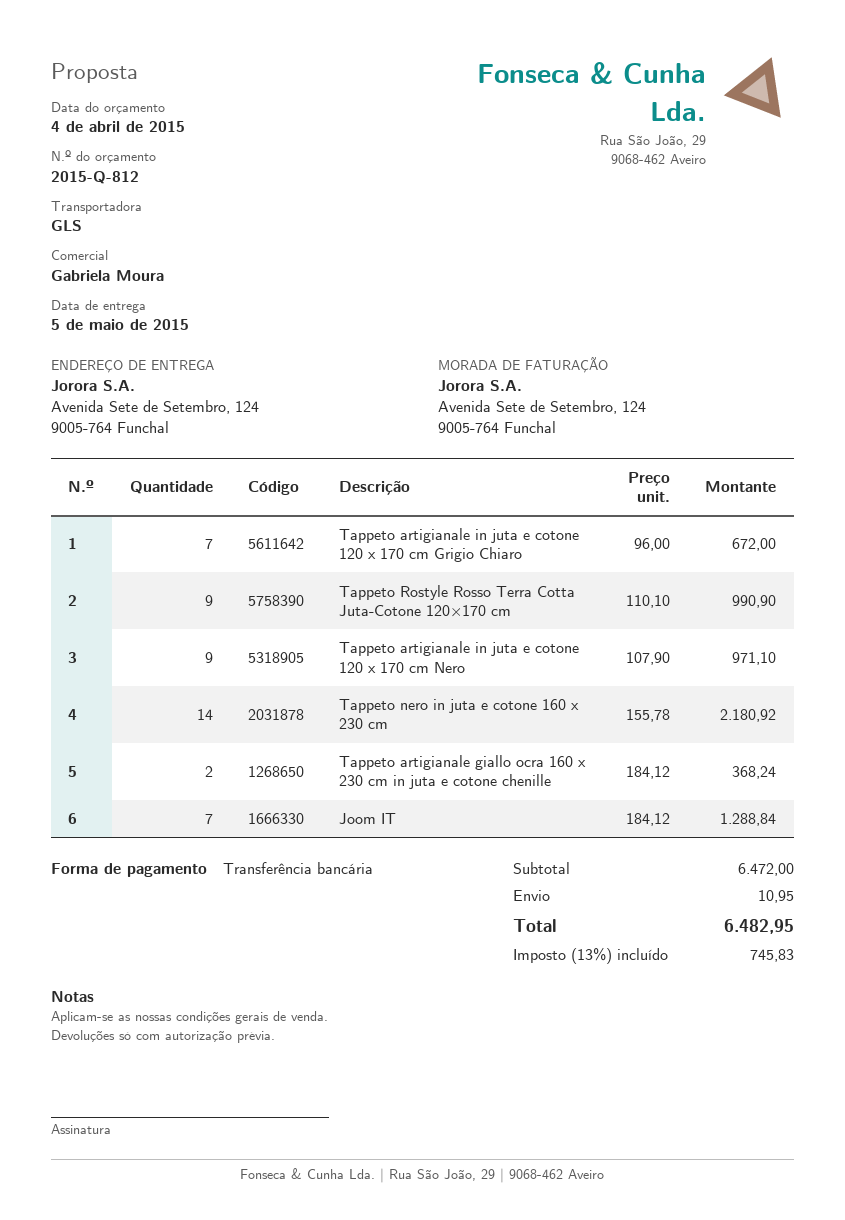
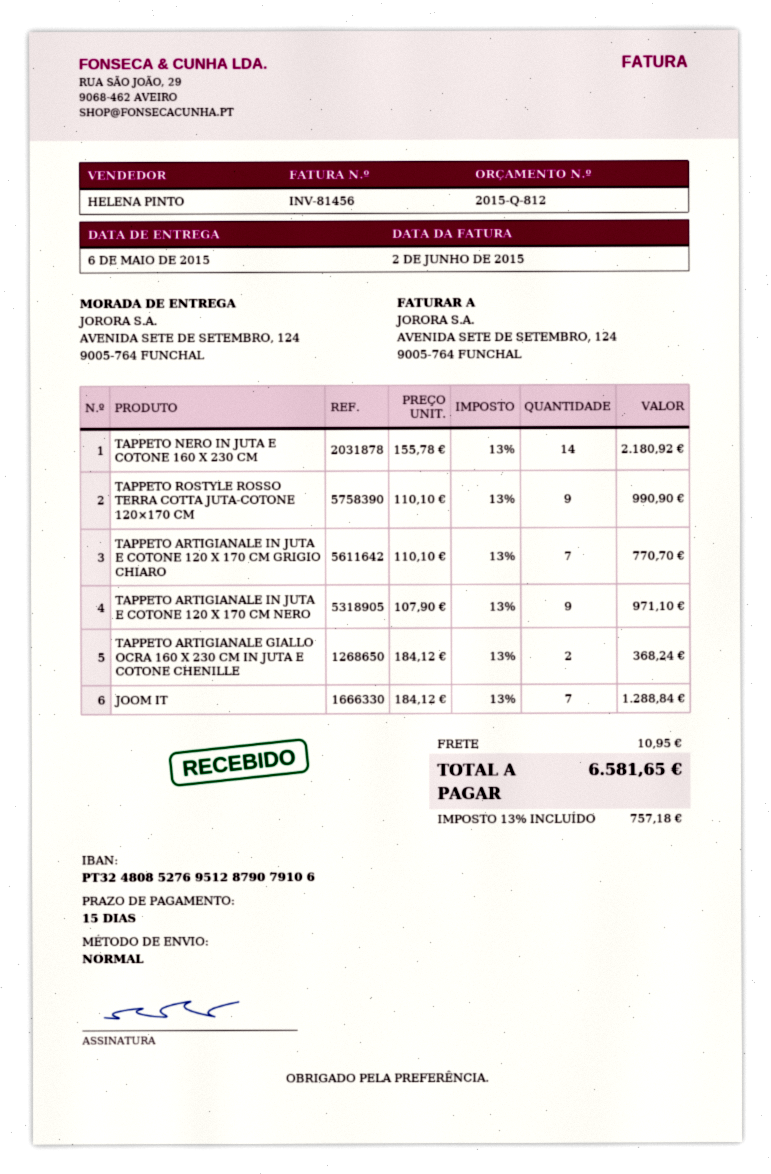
delivery date: 2015-05-05 -> 2015-05-06
sales rep: Gabriela Moura -> HELENA PINTO
shipping method: GLS -> standard
Tappeto artigianale in juta e cotone 120 x 170 cm Grigio Chiaro: 7 x 96.00 = 672.00 -> 7 x 110.10 = 770.70
tax: 13% = 745.83 -> 13% = 757.18
total: 6482.95 -> 6581.65

